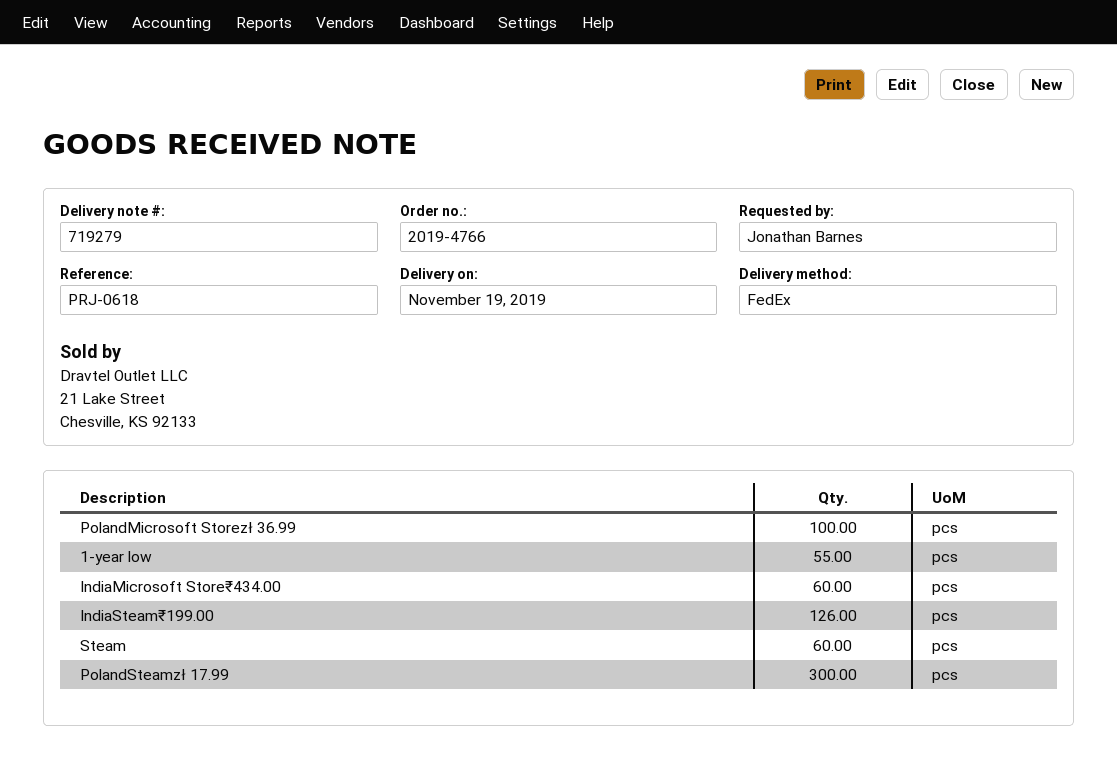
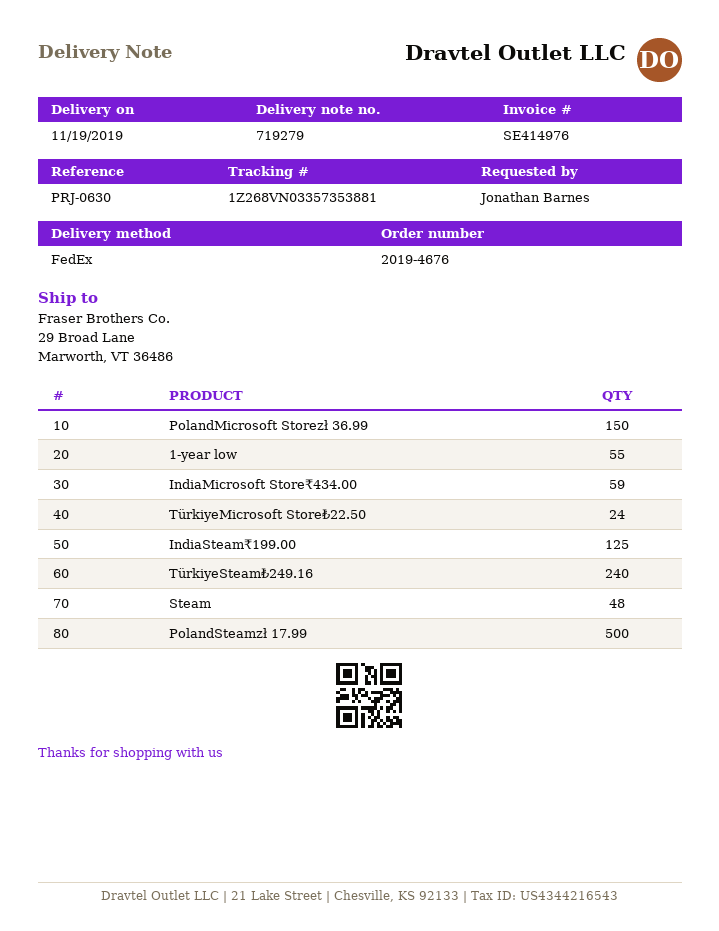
order number: 2019-4766 -> 2019-4676
reference: PRJ-0618 -> PRJ-0630
PolandMicrosoft Storezł 36.99: 100 -> 150
IndiaMicrosoft Store₹434.00: 60 -> 59
IndiaSteam₹199.00: 126 -> 125
Steam: 60 -> 48
PolandSteamzł 17.99: 300 -> 500
TürkiyeMicrosoft Store₺22.50: none -> 24
TürkiyeSteam₺249.16: none -> 240

